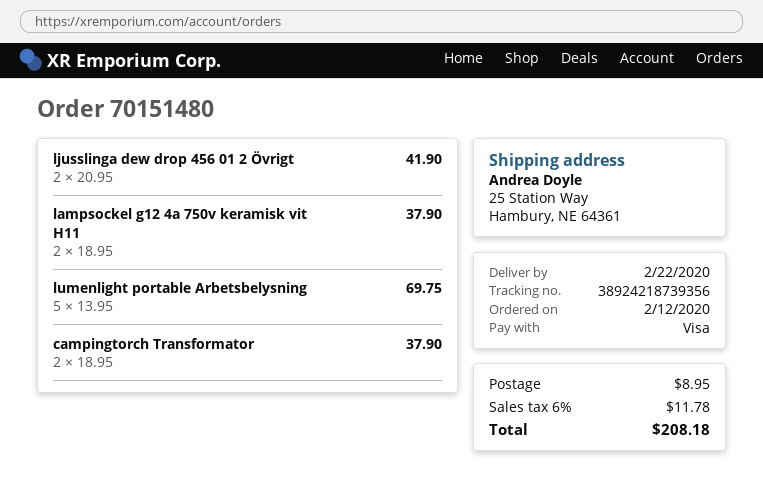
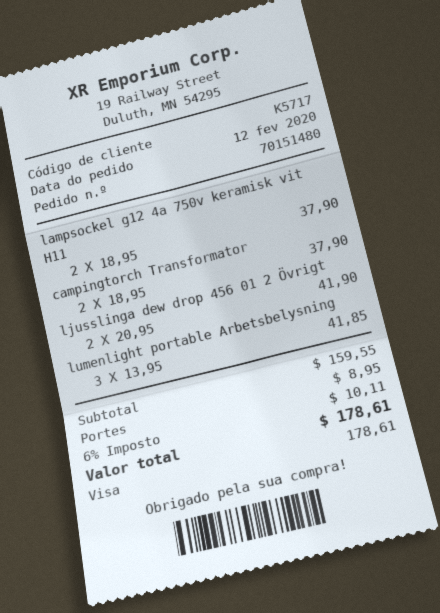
lumenlight portable Arbetsbelysning: 5 x 13.95 = 69.75 -> 3 x 13.95 = 41.85
tax: 6% = 11.78 -> 6% = 10.11
total: 208.18 -> 178.61

